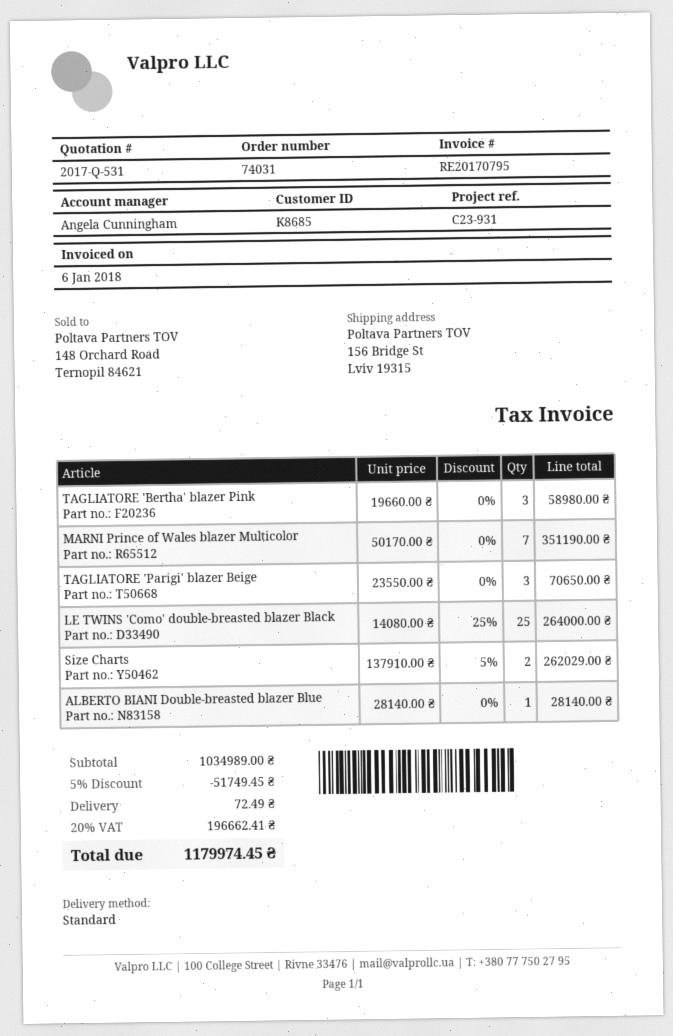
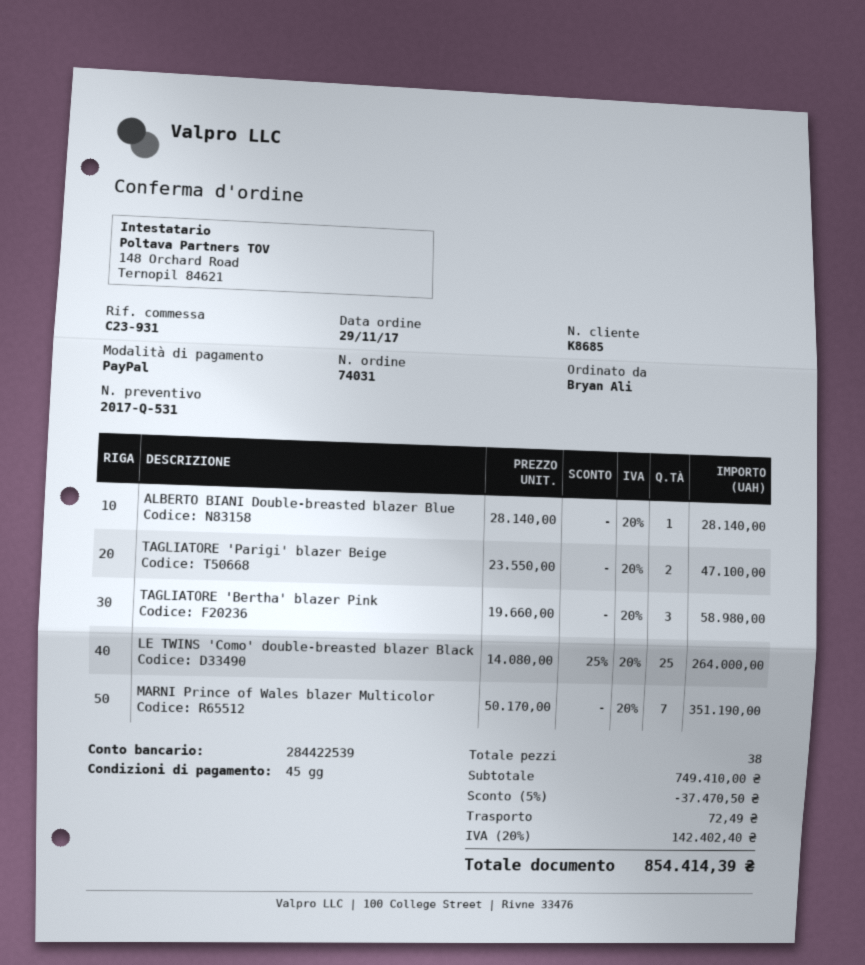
TAGLIATORE 'Parigi' blazer Beige: 3 x 23550.00 = 70650.00 -> 2 x 23550.00 = 47100.00
Size Charts: 2 x 137910.00 - 5% = 262029.00 -> none
subtotal: 1034989.00 -> 749410.00
discount: 5% = 51749.45 -> 5% = 37470.50
tax: 20% = 196662.41 -> 20% = 142402.40
total: 1179974.45 -> 854414.39

